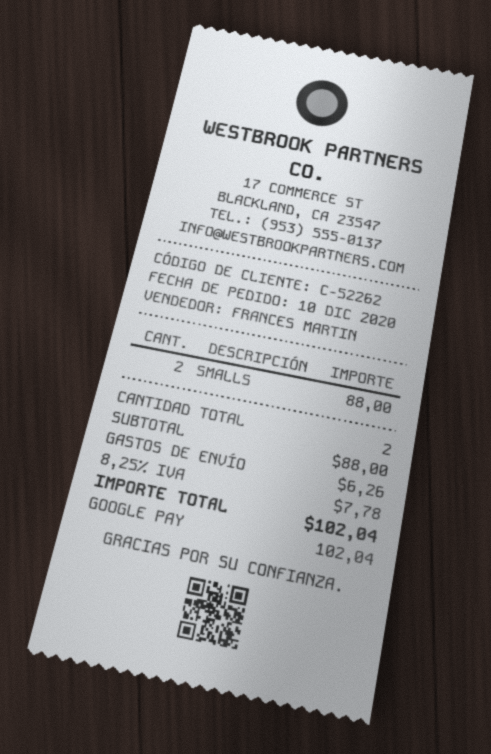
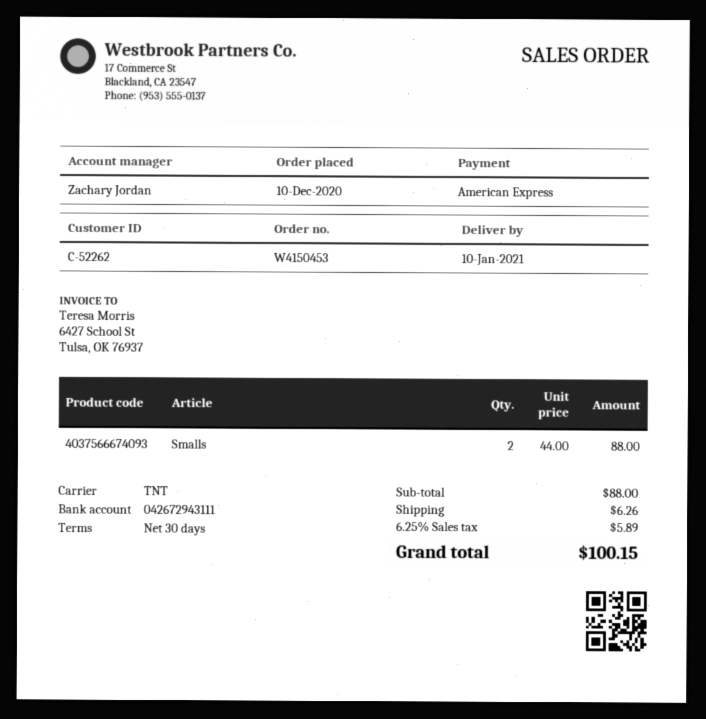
sales rep: FRANCES MARTIN -> Zachary Jordan
payment method: Google Pay -> American Express
tax: 8.25% = 7.78 -> 6.25% = 5.89
total: 102.04 -> 100.15

